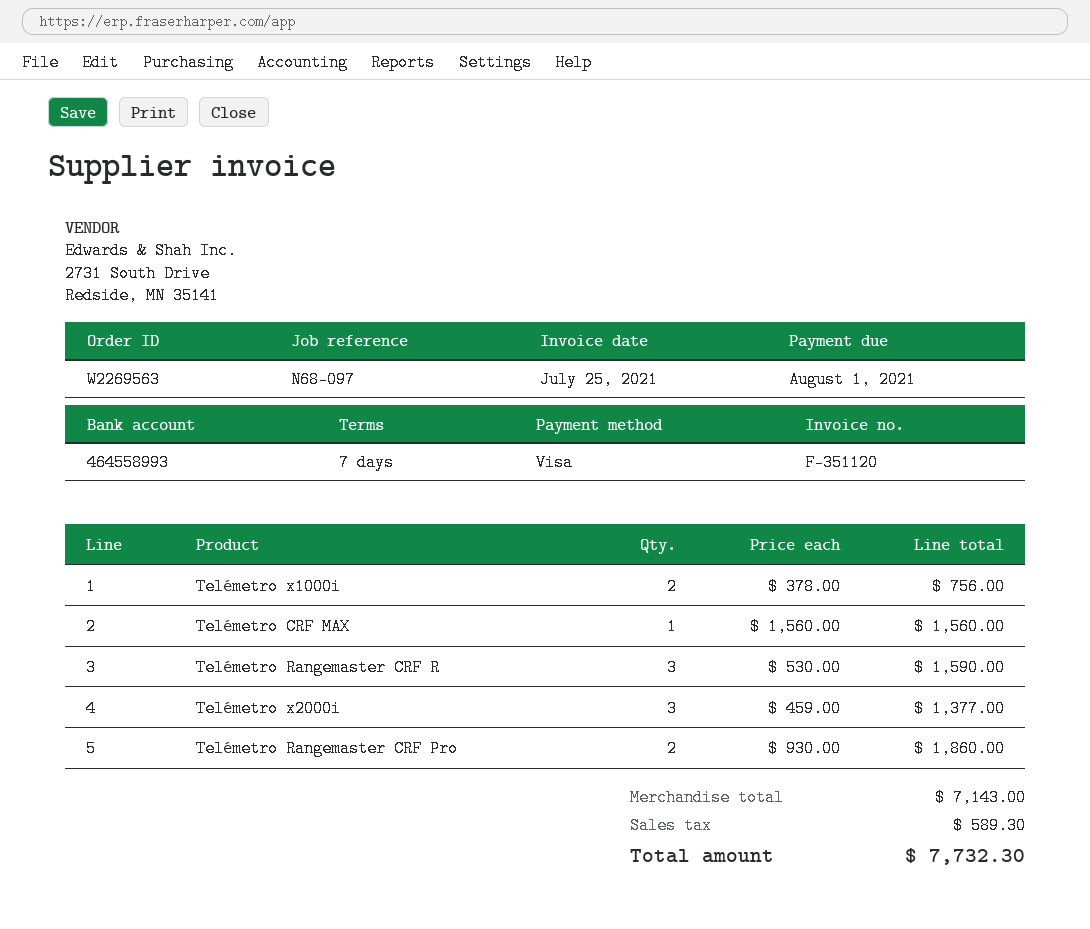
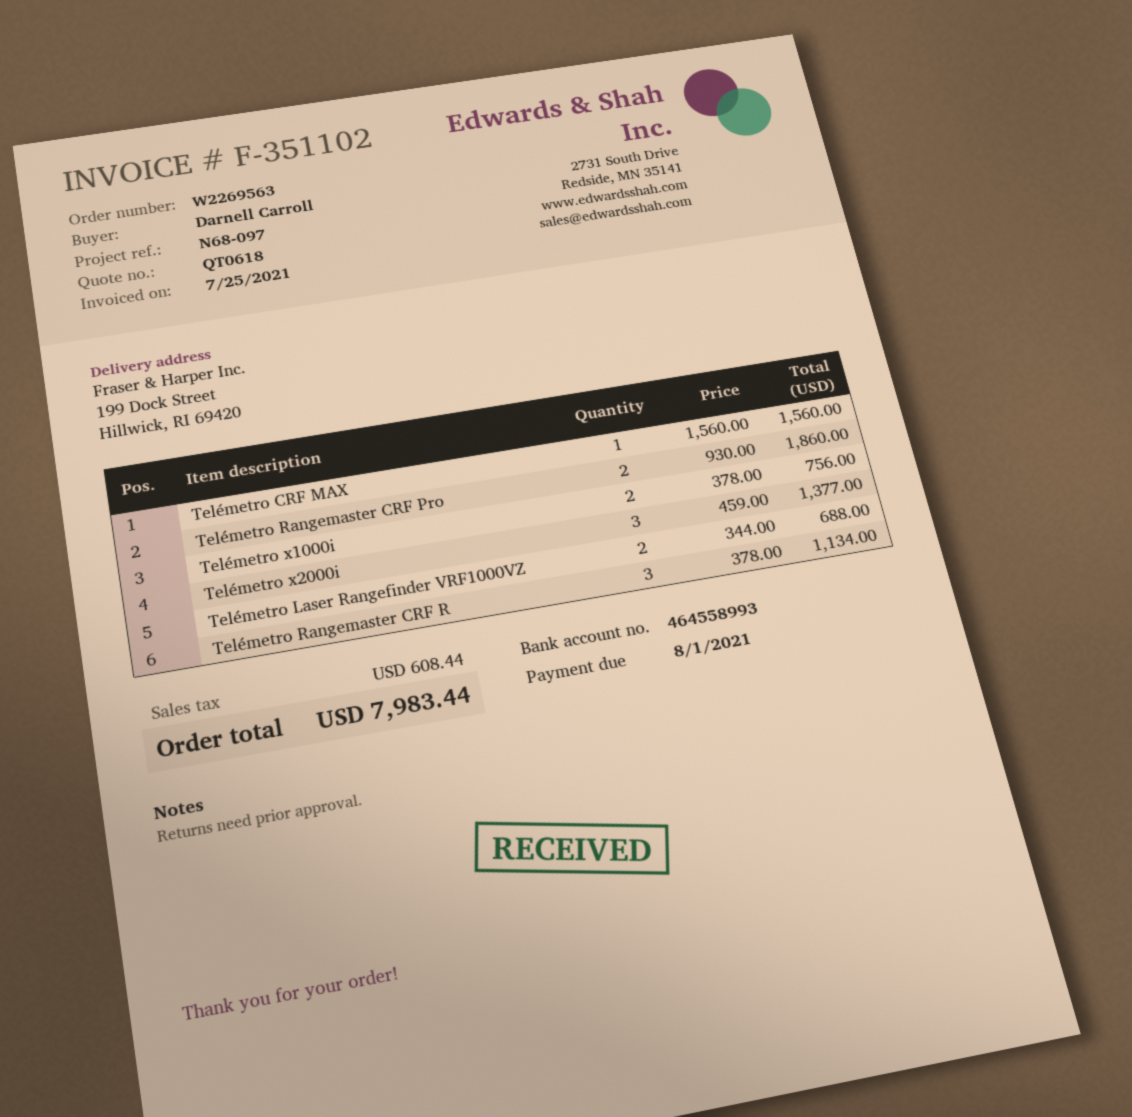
invoice number: F-351120 -> F-351102
Telémetro Rangemaster CRF R: 3 x 530.00 = 1590.00 -> 3 x 378.00 = 1134.00
Telémetro Laser Rangefinder VRF1000VZ: none -> 2 x 344.00 = 688.00
tax: 589.30 -> 608.44
total: 7732.30 -> 7983.44

